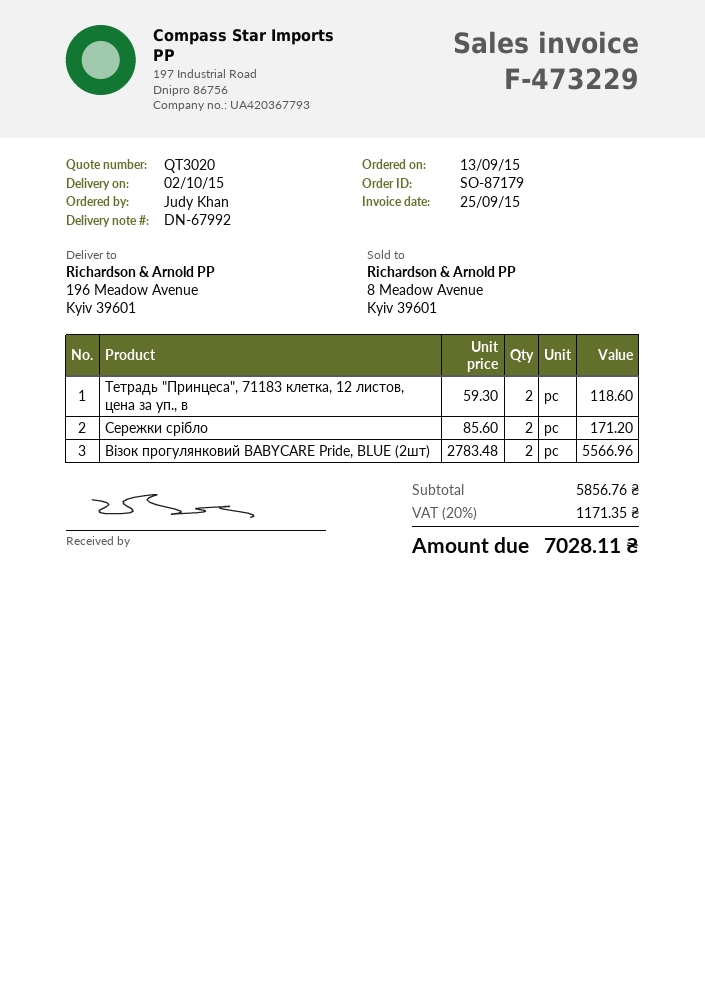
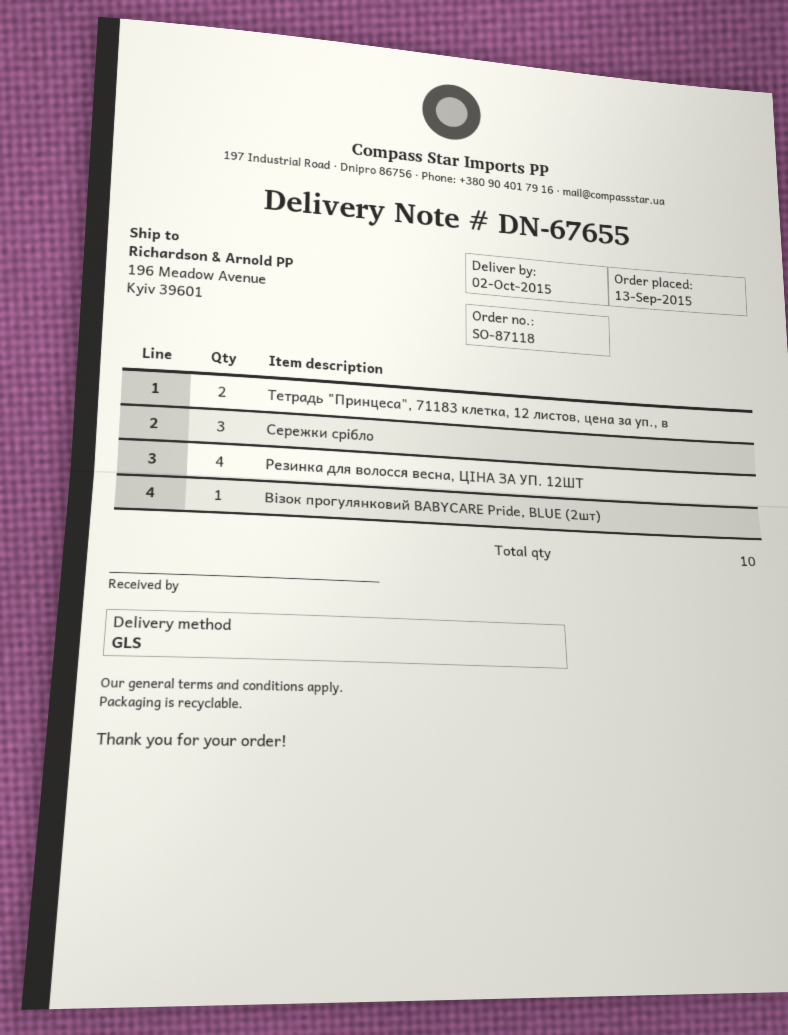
order number: SO-87179 -> SO-87118
delivery note number: DN-67992 -> DN-67655
Сережки срібло: 2 -> 3
Візок прогулянковий BABYCARE Pride, BLUE (2шт): 2 -> 1
Резинка для волосся весна, ЦІНА ЗА УП. 12ШТ: none -> 4

